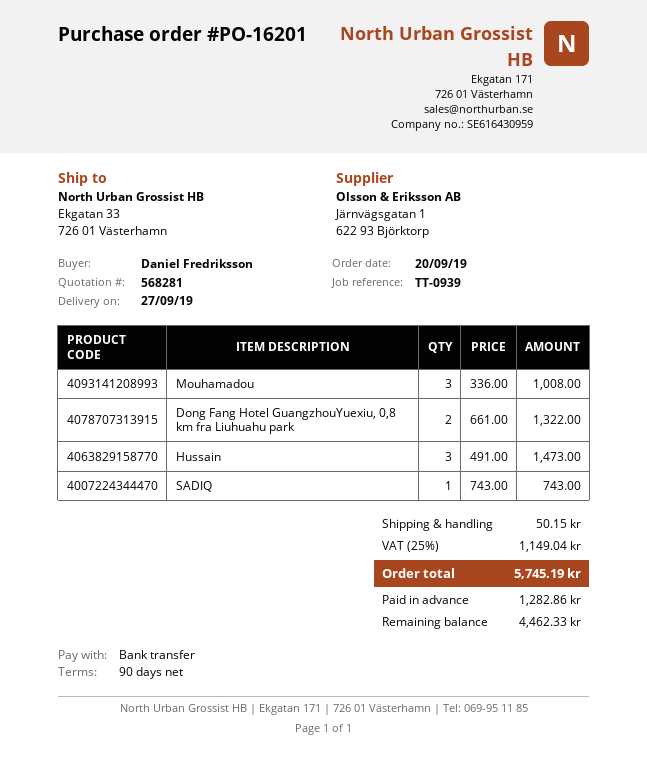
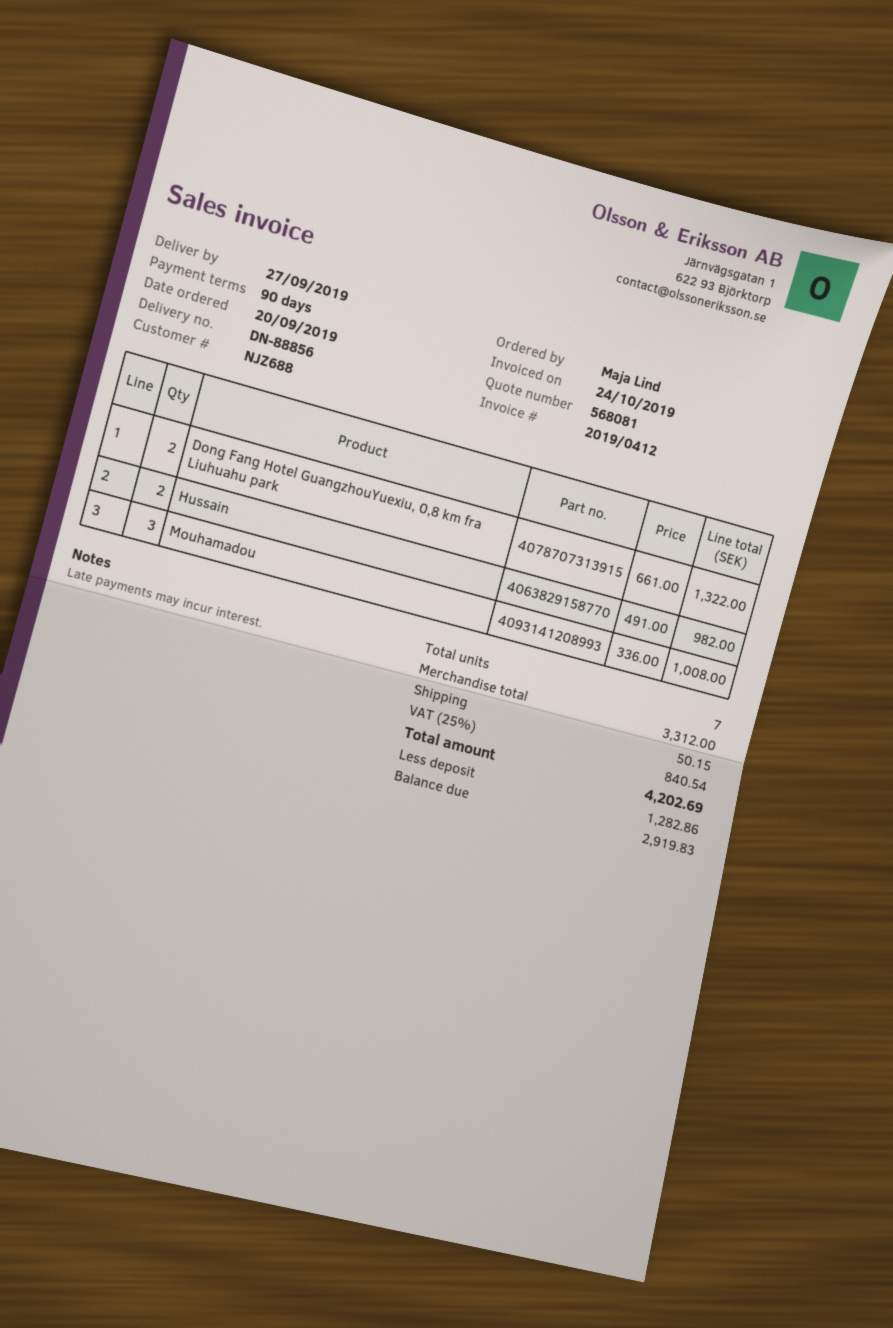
quote number: 568281 -> 568081
ordered by: Daniel Fredriksson -> Maja Lind
Hussain: 3 x 491.00 = 1473.00 -> 2 x 491.00 = 982.00
SADIQ: 1 x 743.00 = 743.00 -> none
tax: 25% = 1149.04 -> 25% = 840.54
total: 5745.19 -> 4202.69
balance: 4462.33 -> 2919.83

